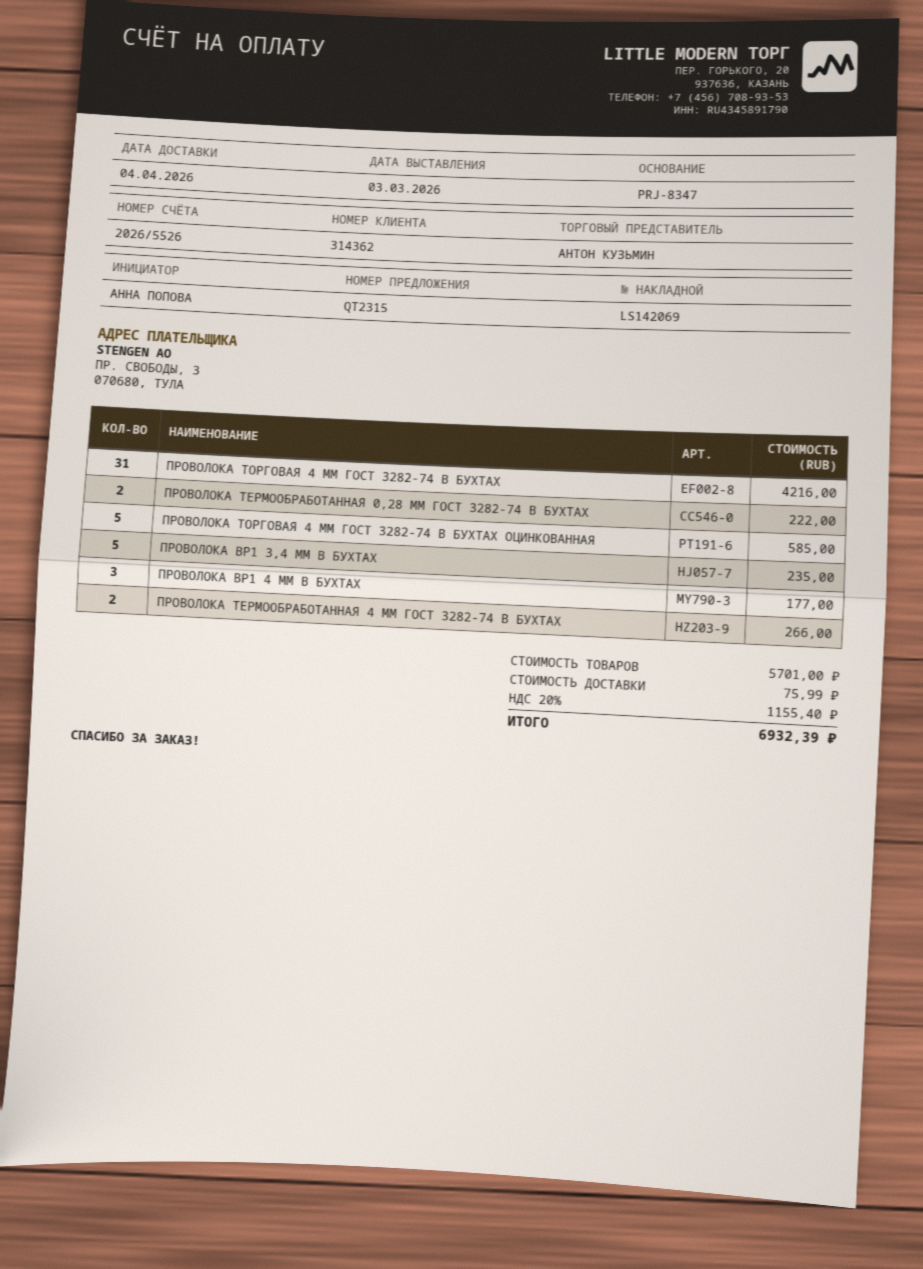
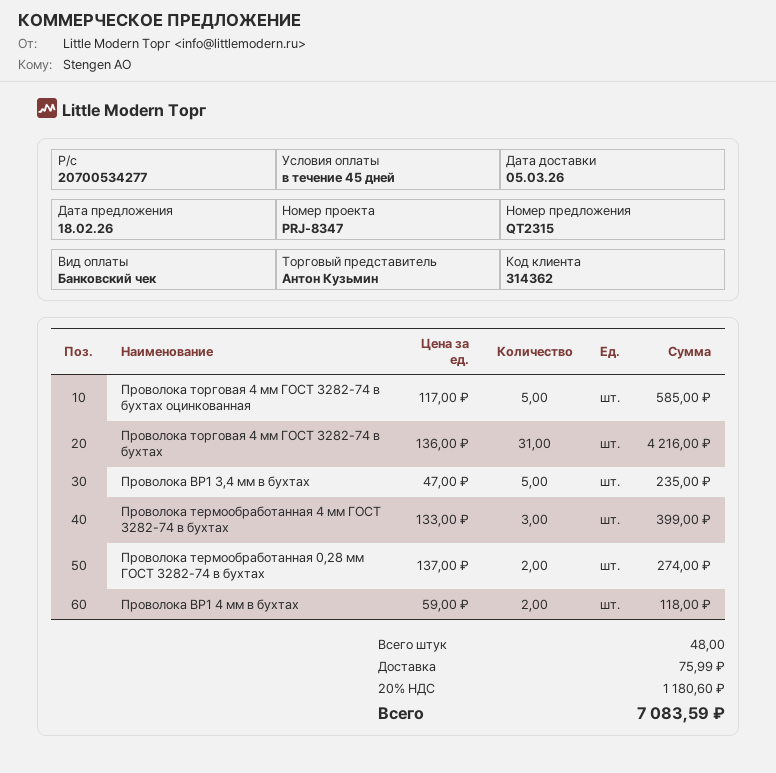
delivery date: 2026-04-04 -> 2026-03-05
ПРОВОЛОКА ТЕРМООБРАБОТАННАЯ 0,28 ММ ГОСТ 3282-74 В БУХТАХ: 2 for 222.00 -> 2 for 274.00
ПРОВОЛОКА ВР1 4 ММ В БУХТАХ: 3 for 177.00 -> 2 for 118.00
ПРОВОЛОКА ТЕРМООБРАБОТАННАЯ 4 ММ ГОСТ 3282-74 В БУХТАХ: 2 for 266.00 -> 3 for 399.00
tax: 20% = 1155.40 -> 20% = 1180.60
total: 6932.39 -> 7083.59

